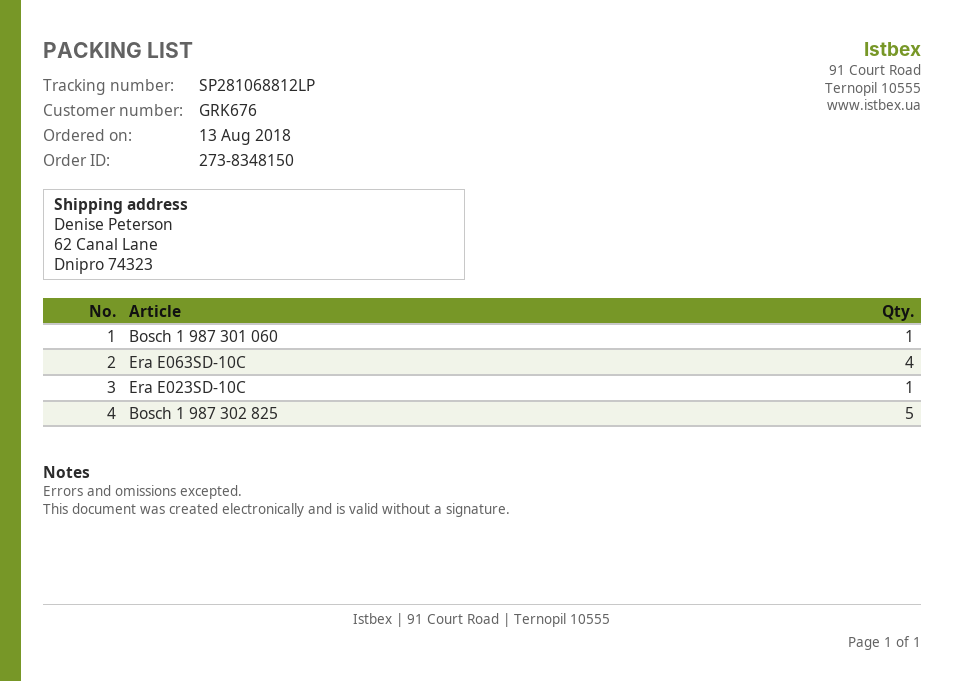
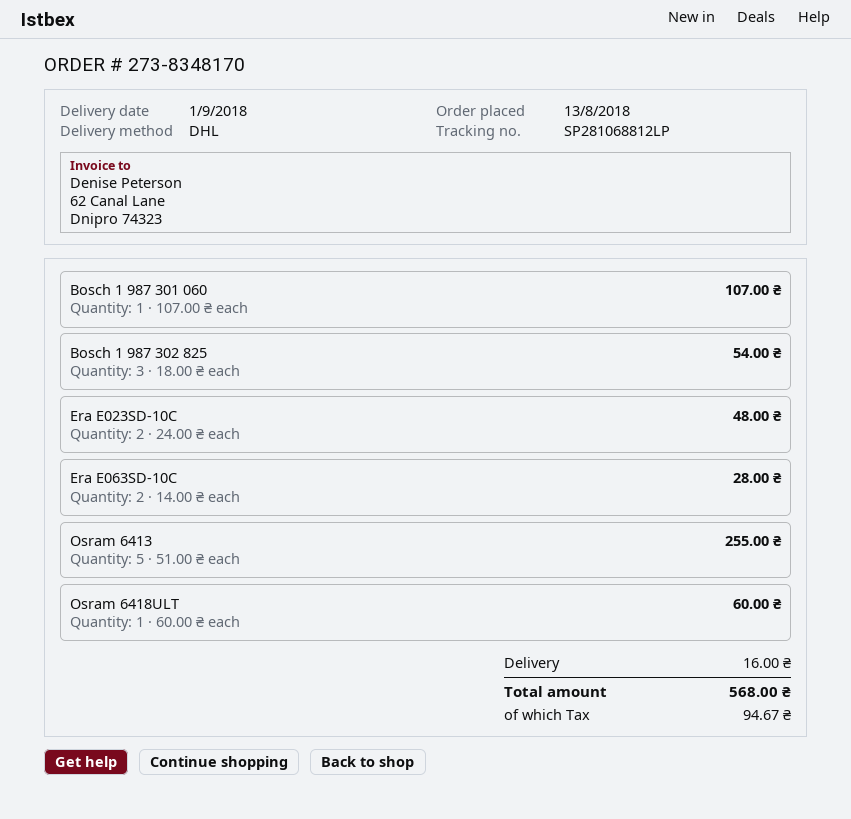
order number: 273-8348150 -> 273-8348170
Era E063SD-10C: 4 -> 2
Era E023SD-10C: 1 -> 2
Bosch 1 987 302 825: 5 -> 3
Osram 6413: none -> 5
Osram 6418ULT: none -> 1

